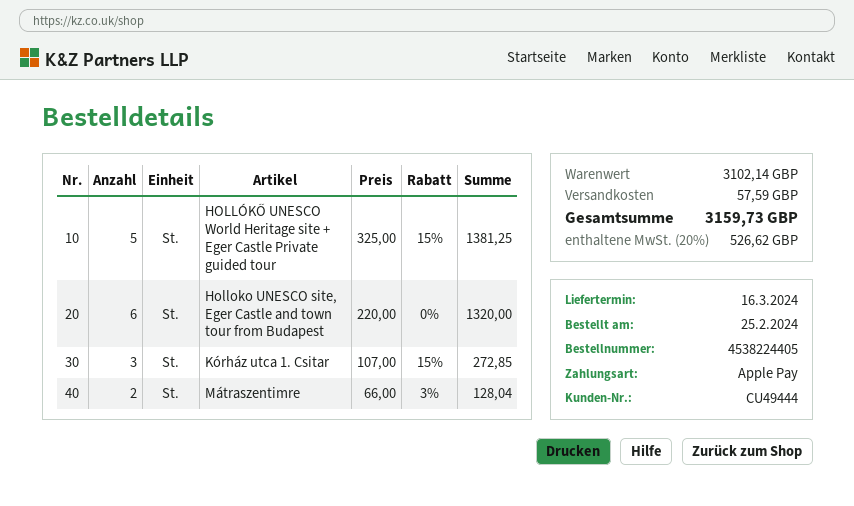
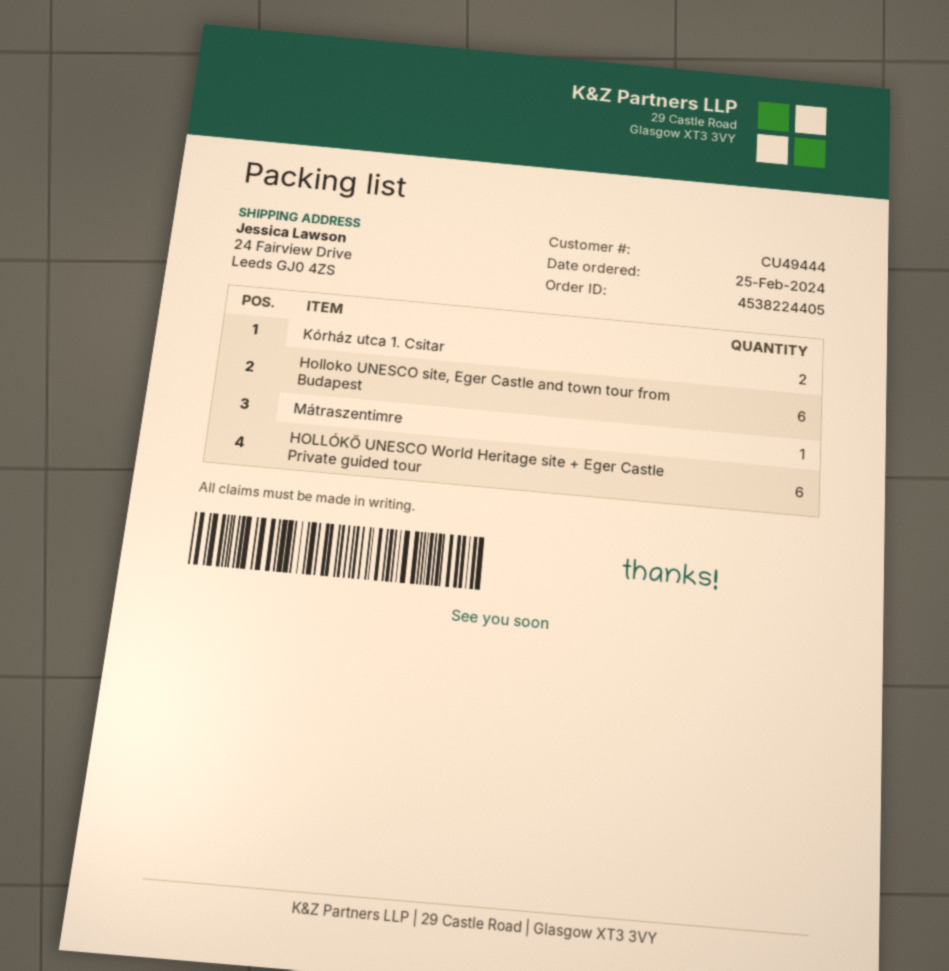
HOLLÓKŐ UNESCO World Heritage site + Eger Castle Private guided tour: 5 -> 6
Kórház utca 1. Csitar: 3 -> 2
Mátraszentimre: 2 -> 1

